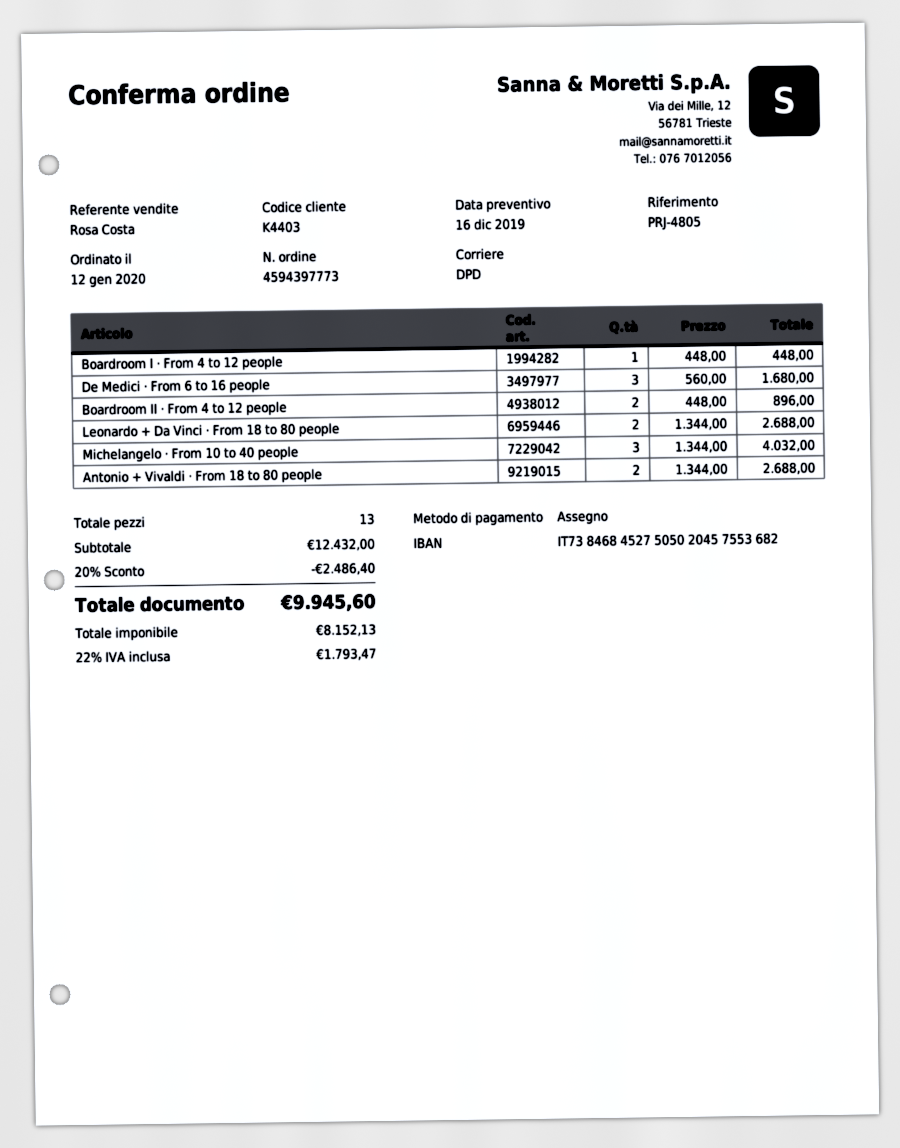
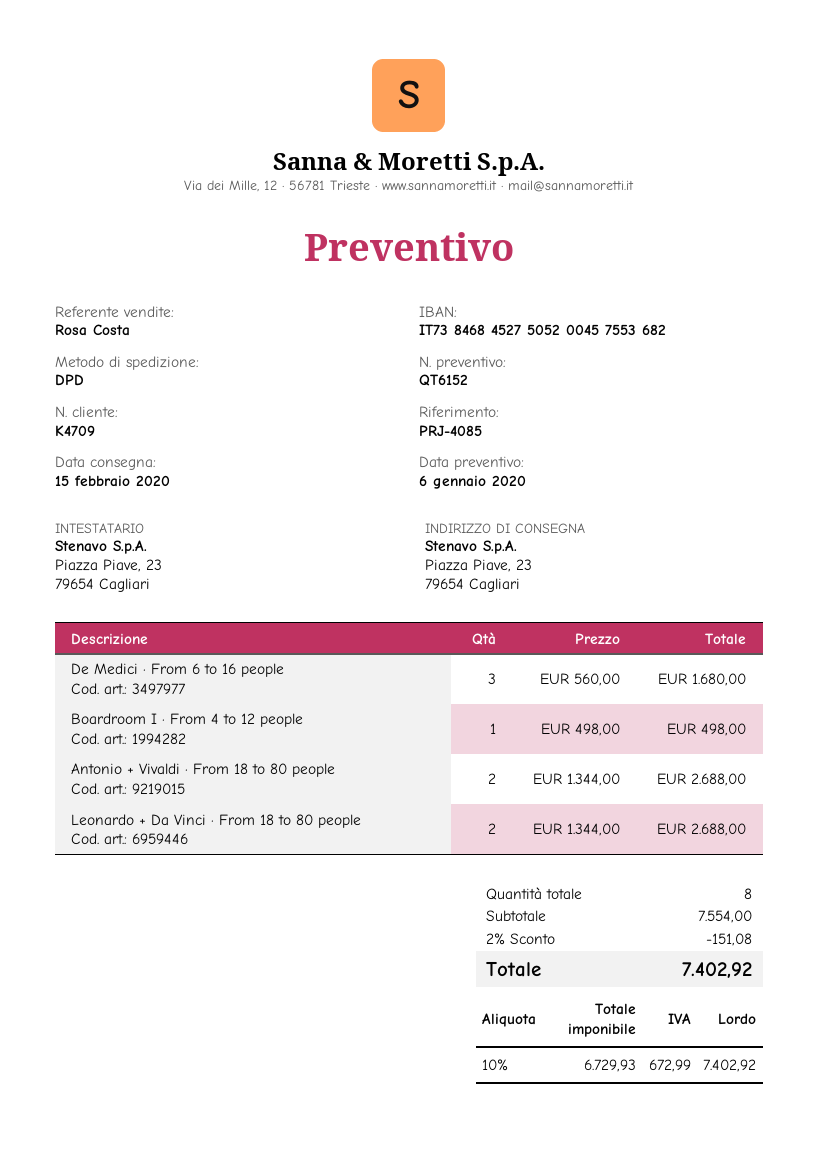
quote date: 2019-12-16 -> 2020-01-06
customer number: K4403 -> K4709
reference: PRJ-4805 -> PRJ-4085
bank account: IT7384684527505020457553682 -> IT7384684527505200457553682
Boardroom I · From 4 to 12 people: 1 x 448.00 = 448.00 -> 1 x 498.00 = 498.00
Boardroom II · From 4 to 12 people: 2 x 448.00 = 896.00 -> none
Michelangelo · From 10 to 40 people: 3 x 1344.00 = 4032.00 -> none
total quantity: 13 -> 8
subtotal: 12432.00 -> 7554.00
discount: 20% = 2486.40 -> 2% = 151.08
net: 8152.13 -> 6729.93
tax: 22% = 1793.47 -> 10% = 672.99
total: 9945.60 -> 7402.92

